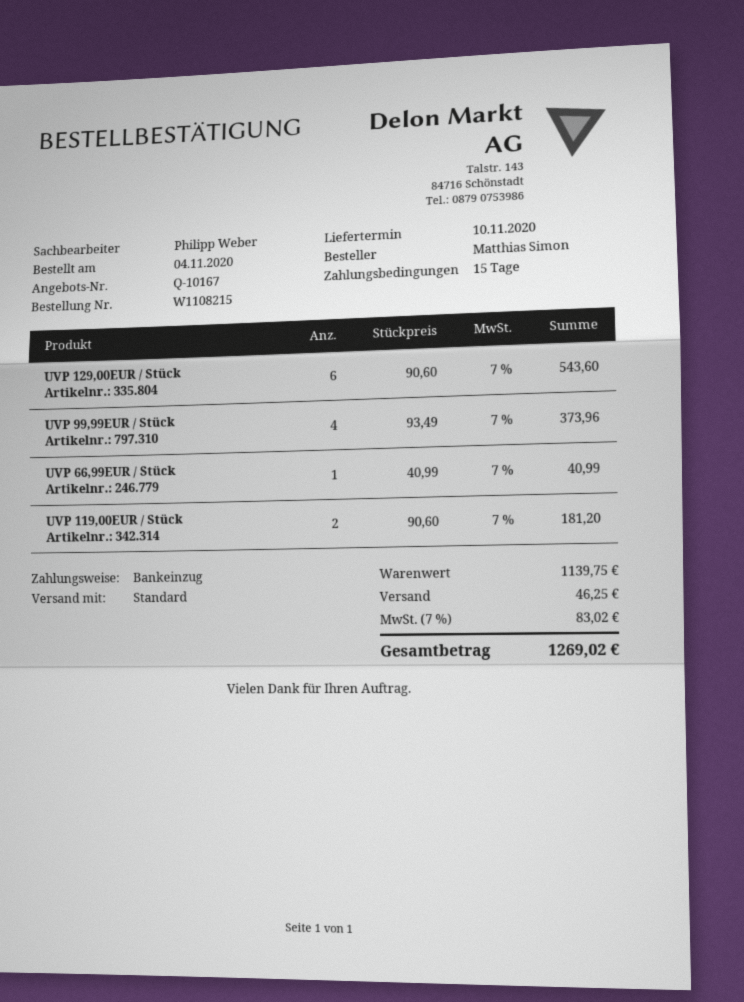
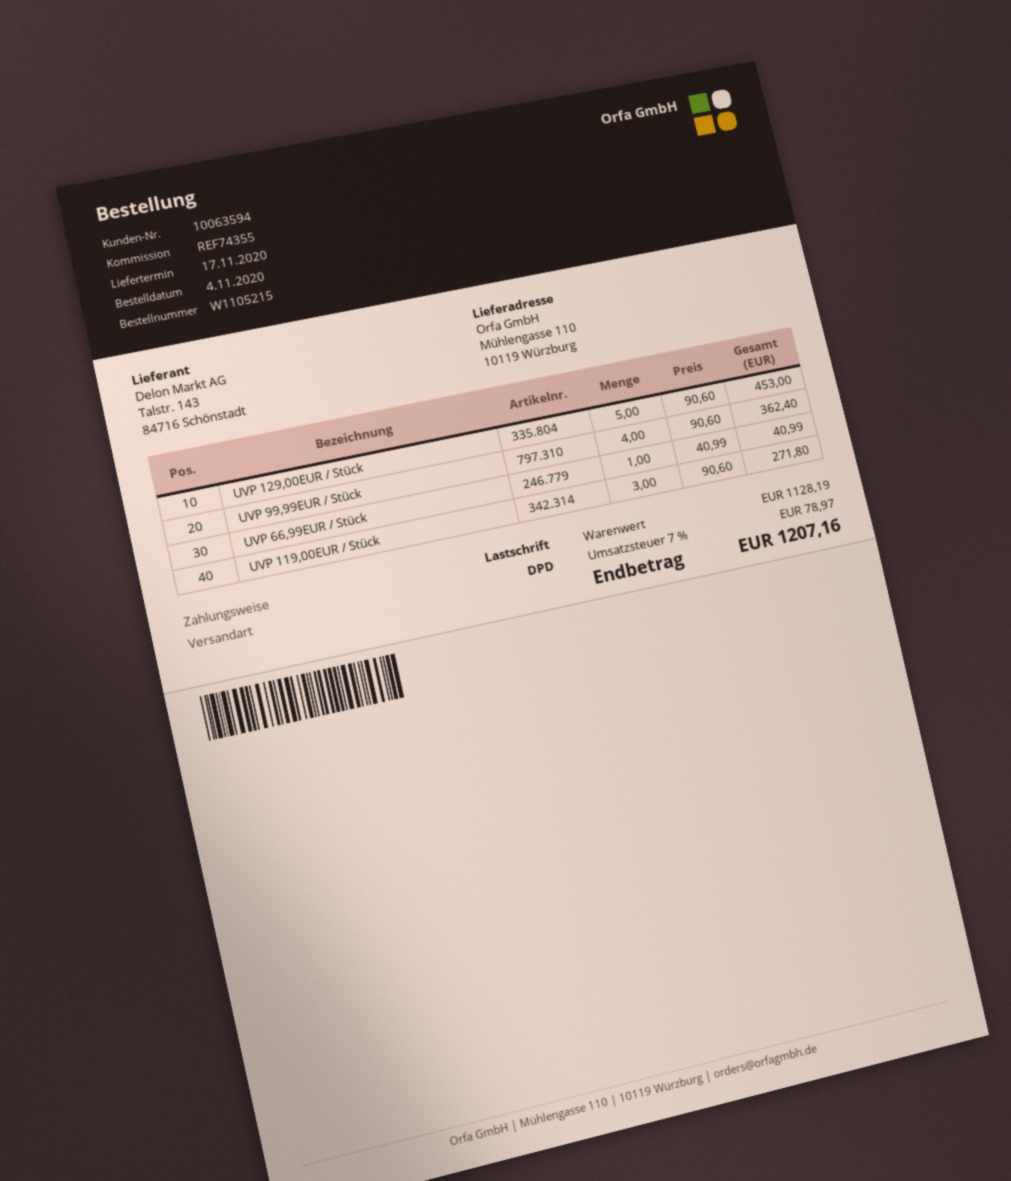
order number: W1108215 -> W1105215
delivery date: 2020-11-10 -> 2020-11-17
shipping method: standard -> DPD
UVP 129,00EUR / Stück: 6 x 90.60 = 543.60 -> 5 x 90.60 = 453.00
UVP 99,99EUR / Stück: 4 x 93.49 = 373.96 -> 4 x 90.60 = 362.40
UVP 119,00EUR / Stück: 2 x 90.60 = 181.20 -> 3 x 90.60 = 271.80
subtotal: 1139.75 -> 1128.19
shipping: 46.25 -> none
tax: 7% = 83.02 -> 7% = 78.97
total: 1269.02 -> 1207.16

